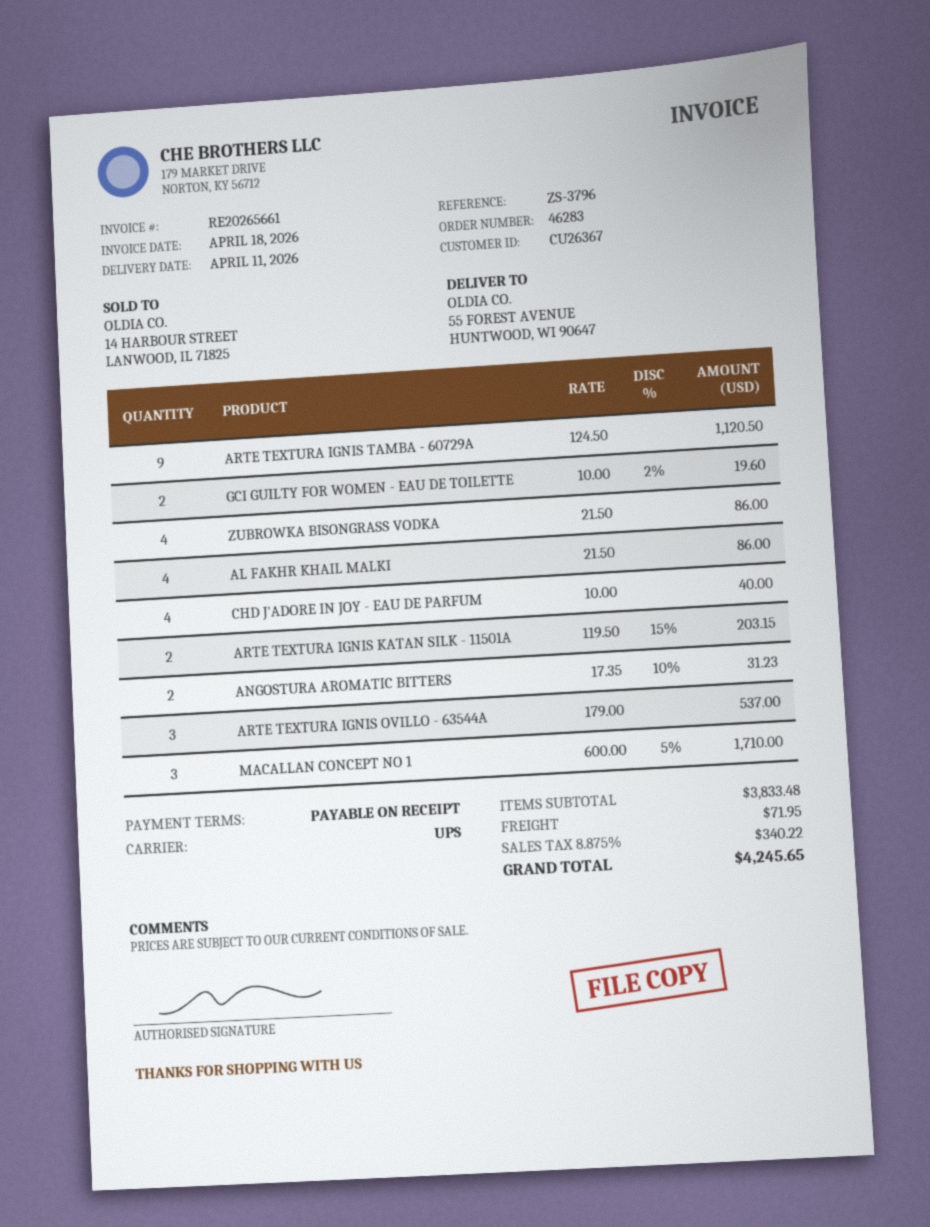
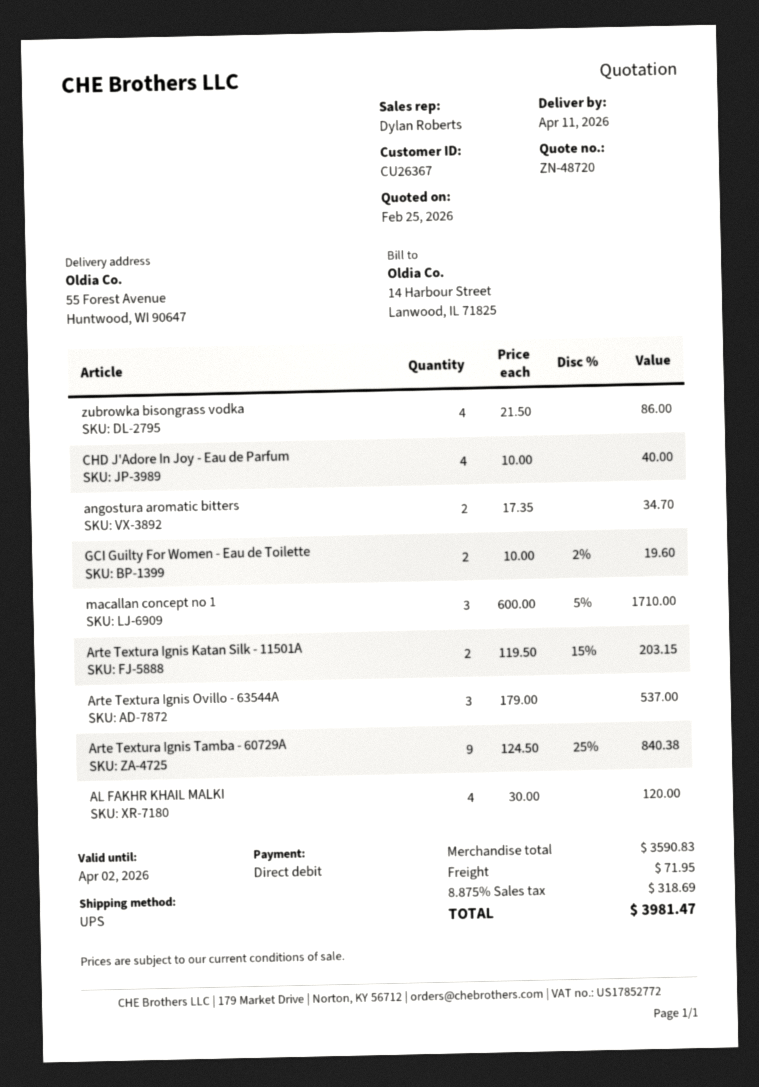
ARTE TEXTURA IGNIS TAMBA - 60729A: 9 x 124.50 = 1120.50 -> 9 x 124.50 - 25% = 840.38
AL FAKHR KHAIL MALKI: 4 x 21.50 = 86.00 -> 4 x 30.00 = 120.00
ANGOSTURA AROMATIC BITTERS: 2 x 17.35 - 10% = 31.23 -> 2 x 17.35 = 34.70
subtotal: 3833.48 -> 3590.83
tax: 8.875% = 340.22 -> 8.875% = 318.69
total: 4245.65 -> 3981.47

